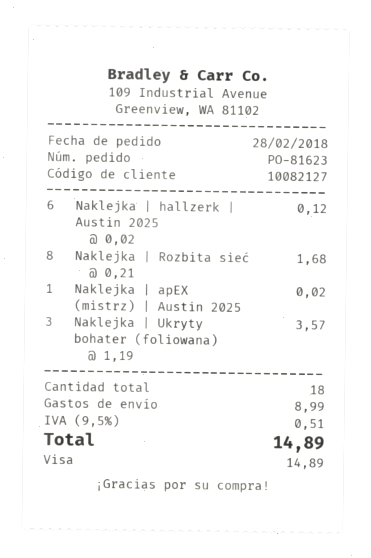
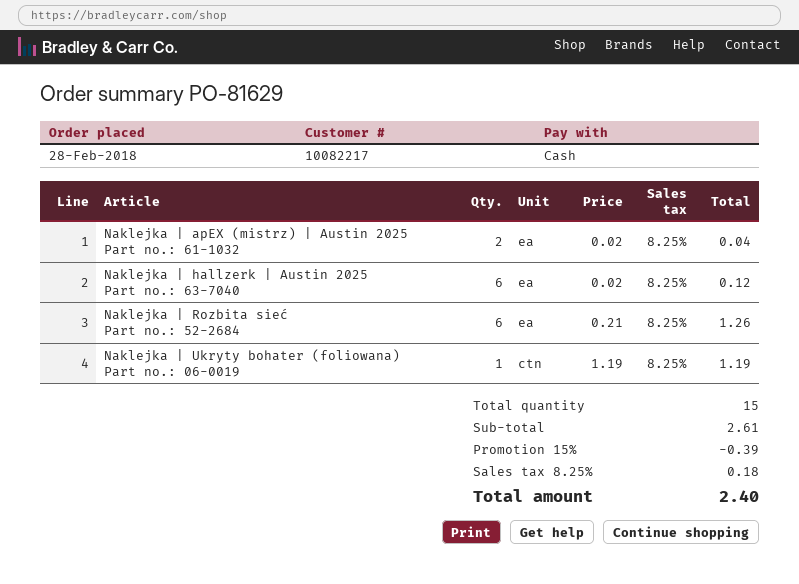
order number: PO-81623 -> PO-81629
customer number: 10082127 -> 10082217
payment method: Visa -> cash
Naklejka | Rozbita sieć: 8 x 0.21 = 1.68 -> 6 x 0.21 = 1.26
Naklejka | apEX (mistrz) | Austin 2025: 1 x 0.02 = 0.02 -> 2 x 0.02 = 0.04
Naklejka | Ukryty bohater (foliowana): 3 x 1.19 = 3.57 -> 1 x 1.19 = 1.19
total quantity: 18 -> 15
discount: none -> 15% = 0.39
shipping: 8.99 -> none
tax: 9.5% = 0.51 -> 8.25% = 0.18
total: 14.89 -> 2.40

